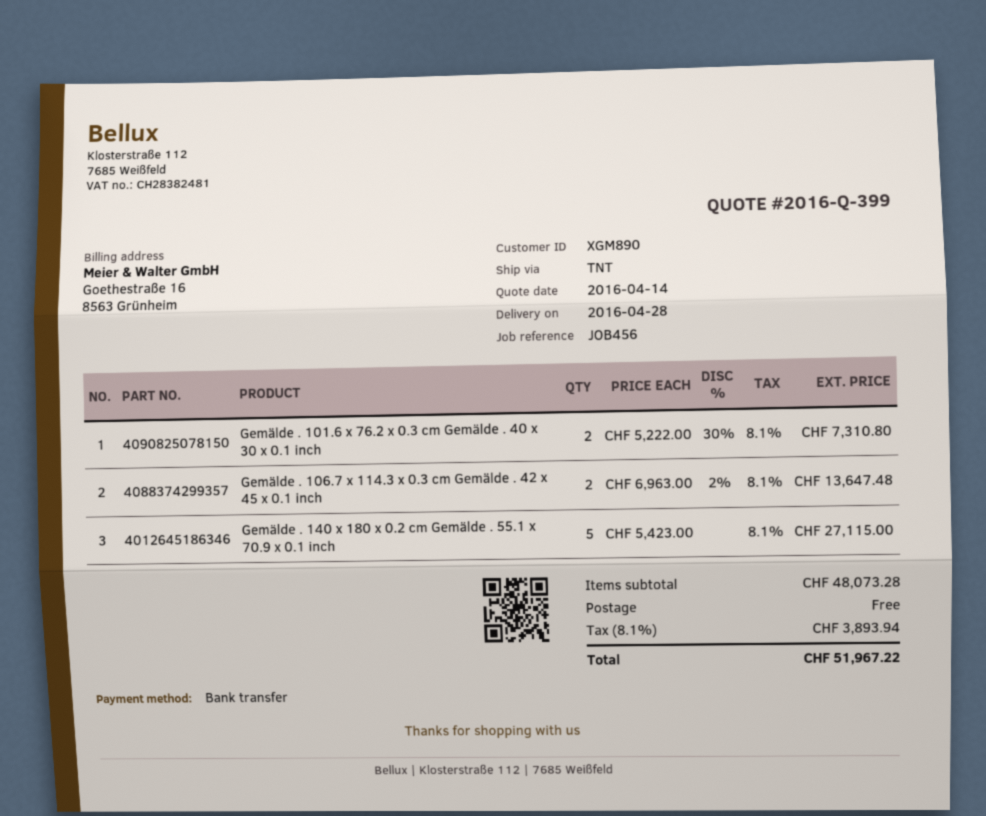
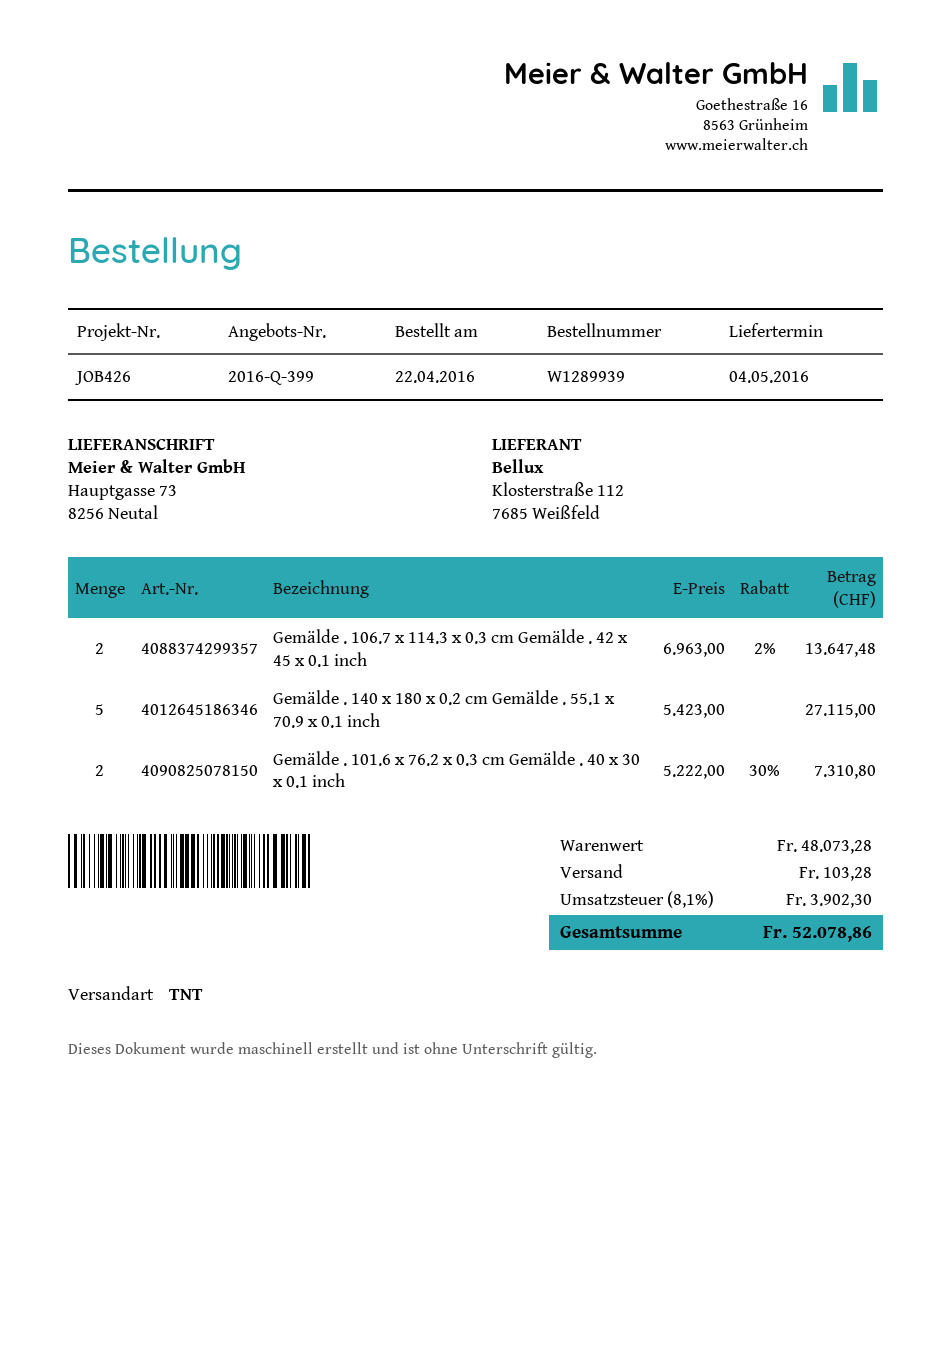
delivery date: 2016-04-28 -> 2016-05-04
reference: JOB456 -> JOB426
shipping: 0.00 -> 103.28
tax: 8.1% = 3893.94 -> 8.1% = 3902.30
total: 51967.22 -> 52078.86

